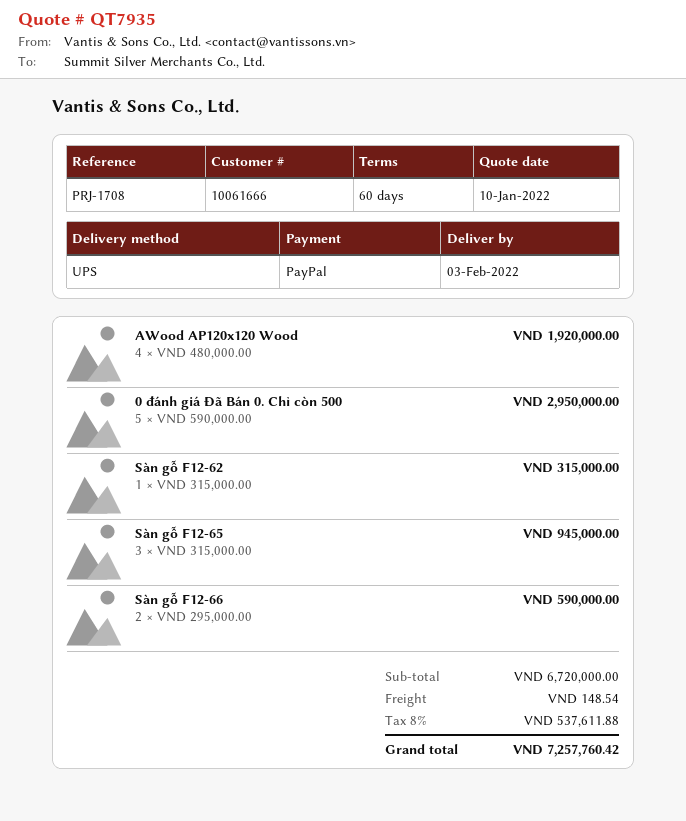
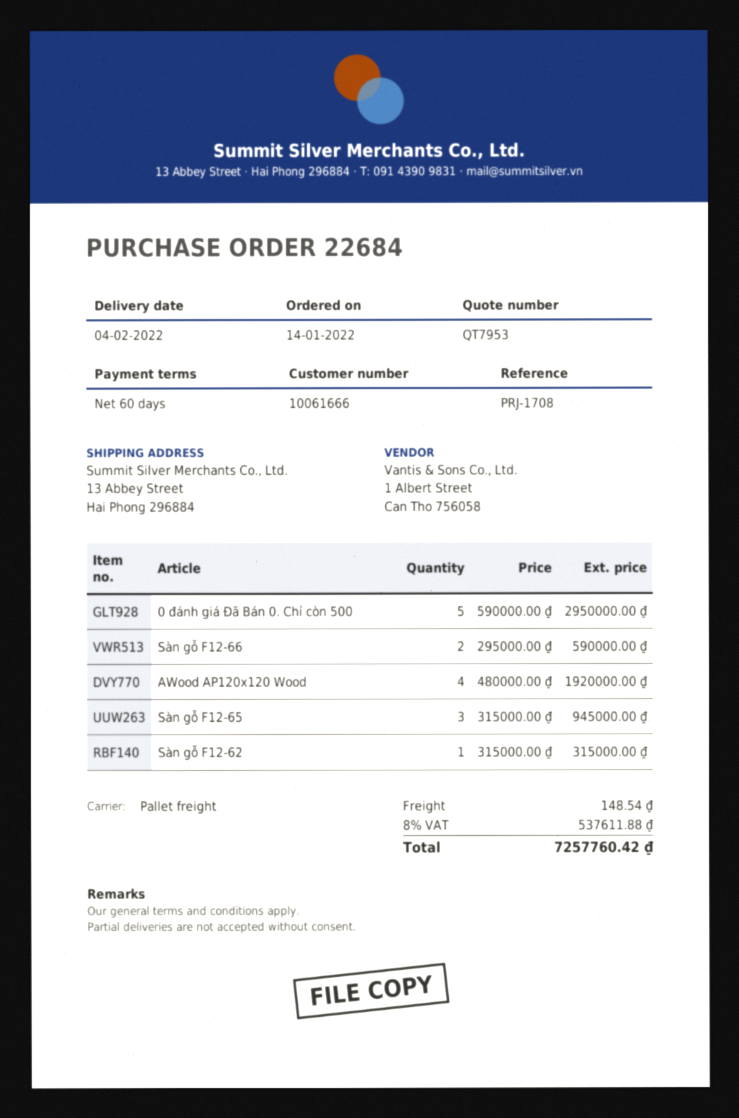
quote number: QT7935 -> QT7953
delivery date: 2022-02-03 -> 2022-02-04
shipping method: UPS -> pallet freight

